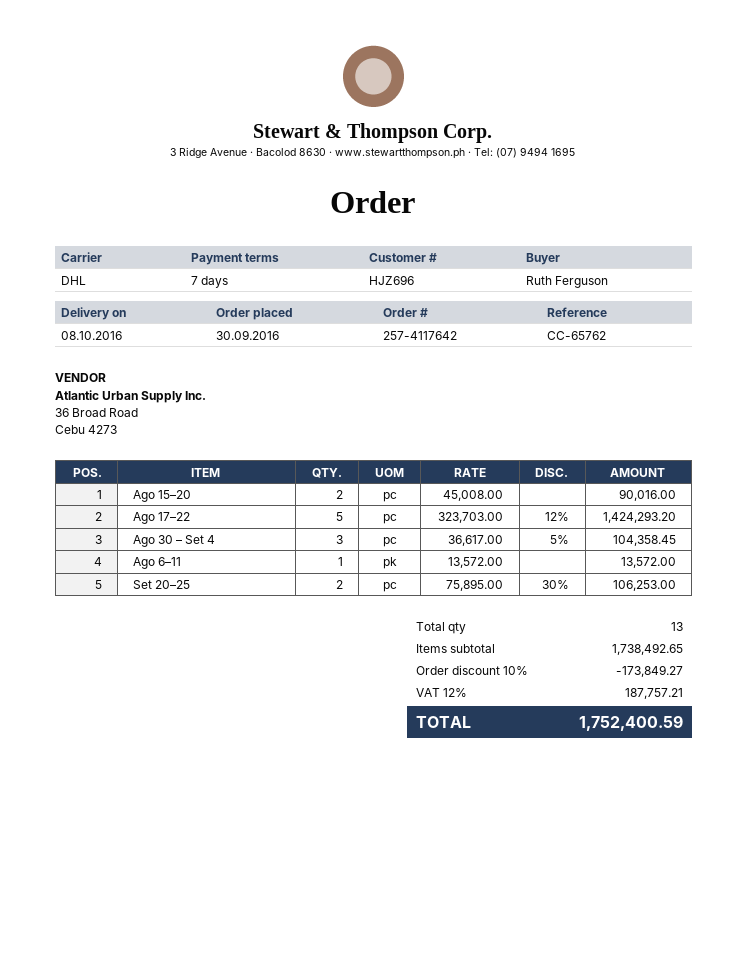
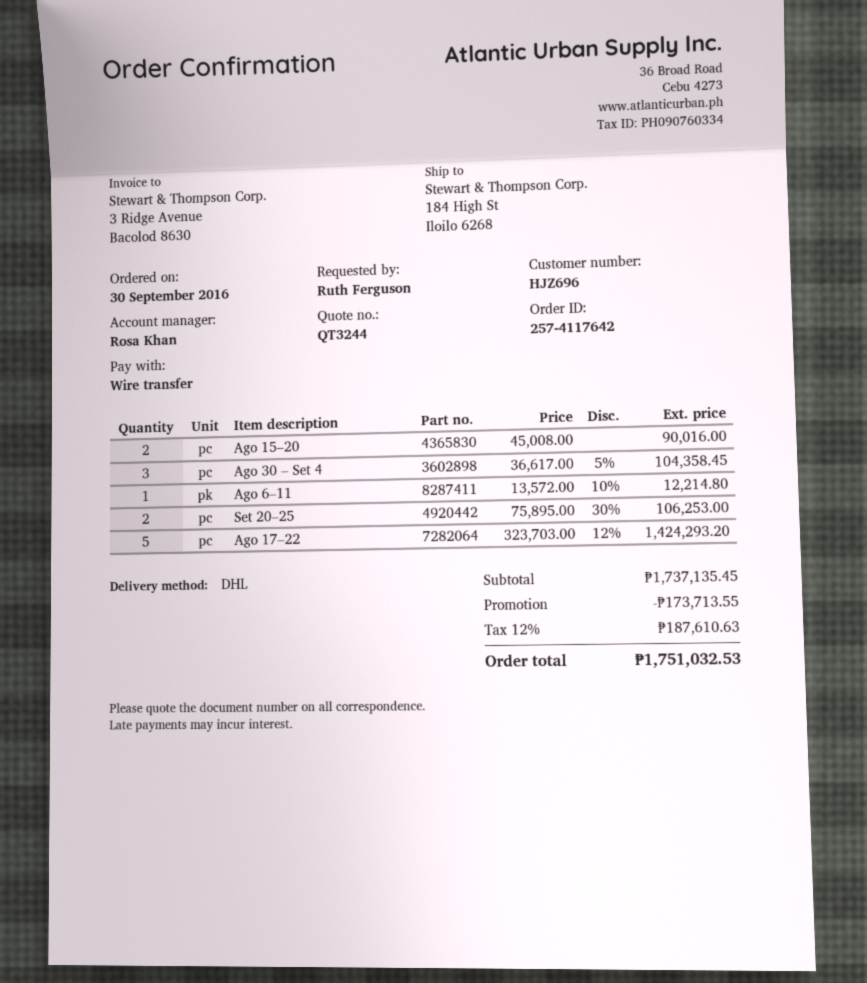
Ago 6–11: 1 x 13572.00 = 13572.00 -> 1 x 13572.00 - 10% = 12214.80
subtotal: 1738492.65 -> 1737135.45
discount: 173849.27 -> 173713.55
tax: 12% = 187757.21 -> 12% = 187610.63
total: 1752400.59 -> 1751032.53

